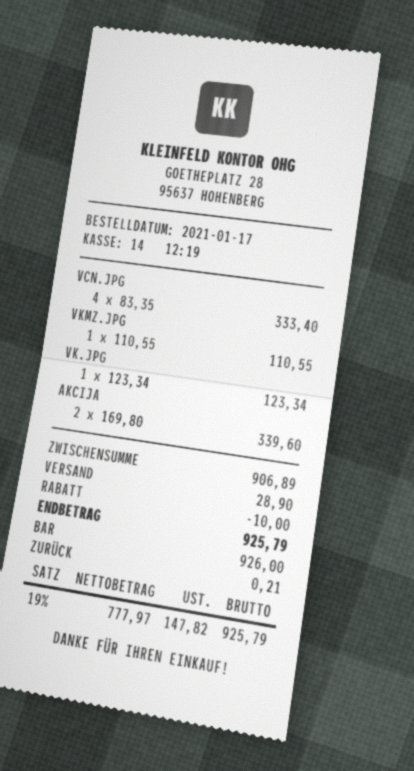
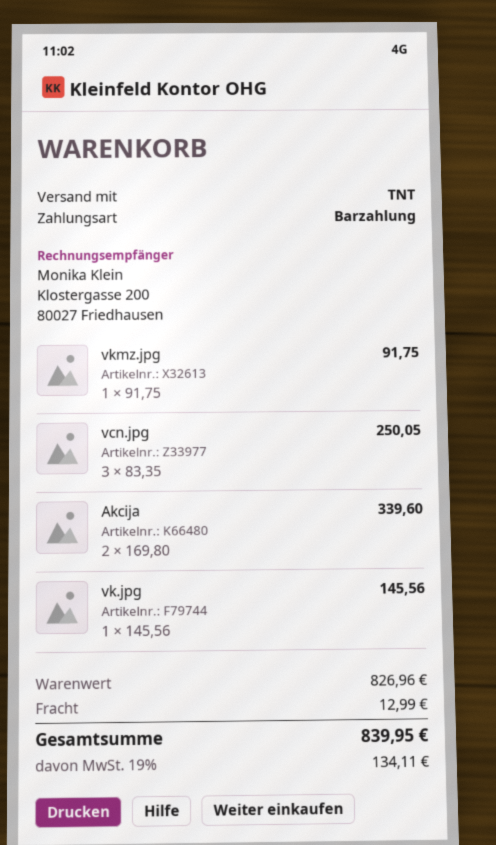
VCN.JPG: 4 x 83.35 = 333.40 -> 3 x 83.35 = 250.05
VKMZ.JPG: 1 x 110.55 = 110.55 -> 1 x 91.75 = 91.75
VK.JPG: 1 x 123.34 = 123.34 -> 1 x 145.56 = 145.56
subtotal: 906.89 -> 826.96
discount: 10.00 -> none
shipping: 28.90 -> 12.99
tax: 19% = 147.82 -> 19% = 134.11
total: 925.79 -> 839.95

